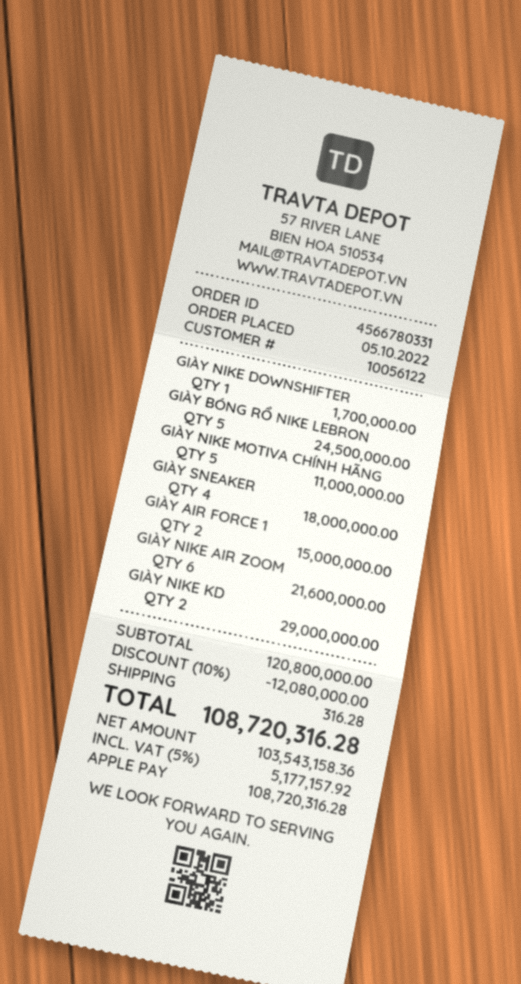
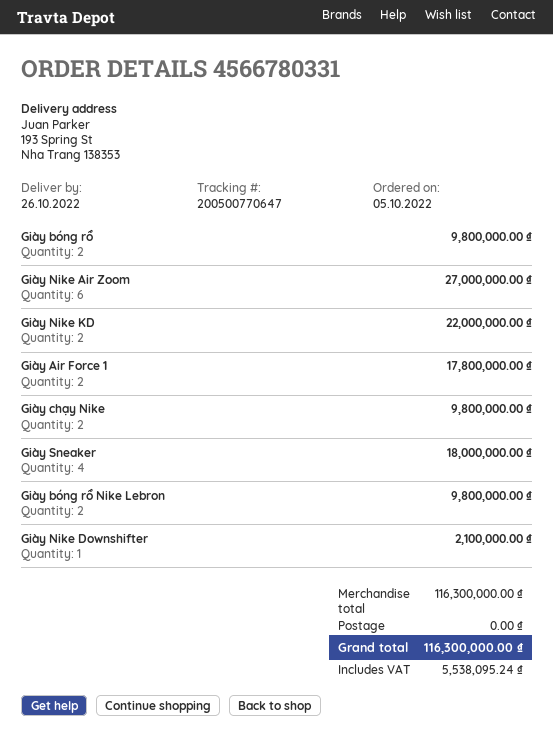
GIÀY NIKE DOWNSHIFTER: 1 for 1700000.00 -> 1 for 2100000.00
GIÀY BÓNG RỔ NIKE LEBRON: 5 for 24500000.00 -> 2 for 9800000.00
GIÀY NIKE MOTIVA CHÍNH HÃNG: 5 for 11000000.00 -> none
GIÀY AIR FORCE 1: 2 for 15000000.00 -> 2 for 17800000.00
GIÀY NIKE AIR ZOOM: 6 for 21600000.00 -> 6 for 27000000.00
GIÀY NIKE KD: 2 for 29000000.00 -> 2 for 22000000.00
Giày bóng rổ: none -> 2 for 9800000.00
Giày chạy Nike: none -> 2 for 9800000.00
subtotal: 120800000.00 -> 116300000.00
discount: 10% = 12080000.00 -> none
shipping: 316.28 -> 0.00
tax: 5177157.92 -> 5538095.24
total: 108720316.28 -> 116300000.00

